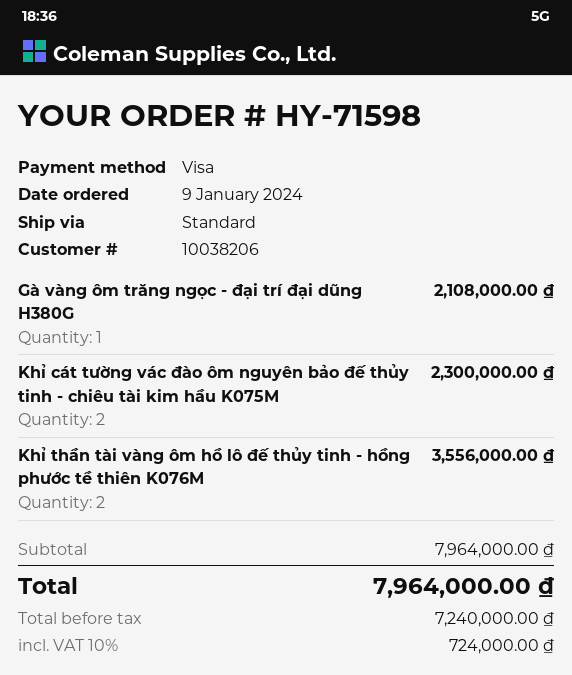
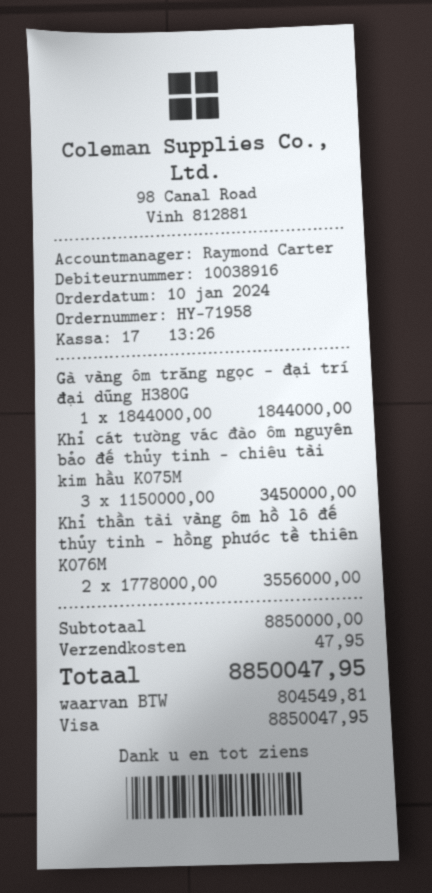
order number: HY-71598 -> HY-71958
order date: 2024-01-09 -> 2024-01-10
customer number: 10038206 -> 10038916
Gà vàng ôm trăng ngọc - đại trí đại dũng H380G: 1 for 2108000.00 -> 1 for 1844000.00
Khỉ cát tường vác đào ôm nguyên bảo đế thủy tinh - chiêu tài kim hầu K075M: 2 for 2300000.00 -> 3 for 3450000.00
subtotal: 7964000.00 -> 8850000.00
shipping: none -> 47.95
tax: 724000.00 -> 804549.81
total: 7964000.00 -> 8850047.95

